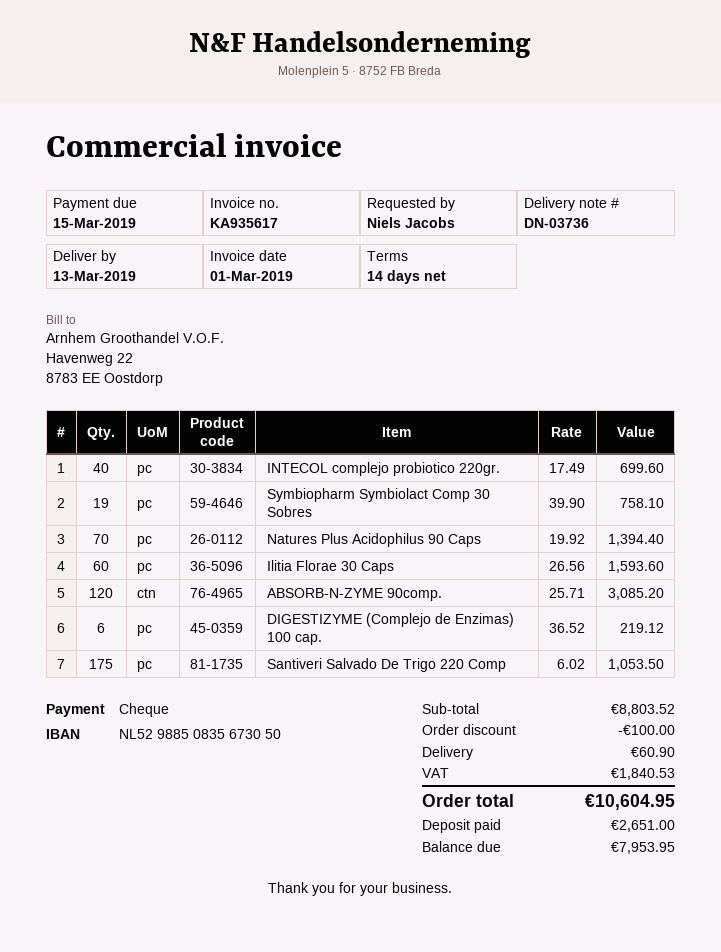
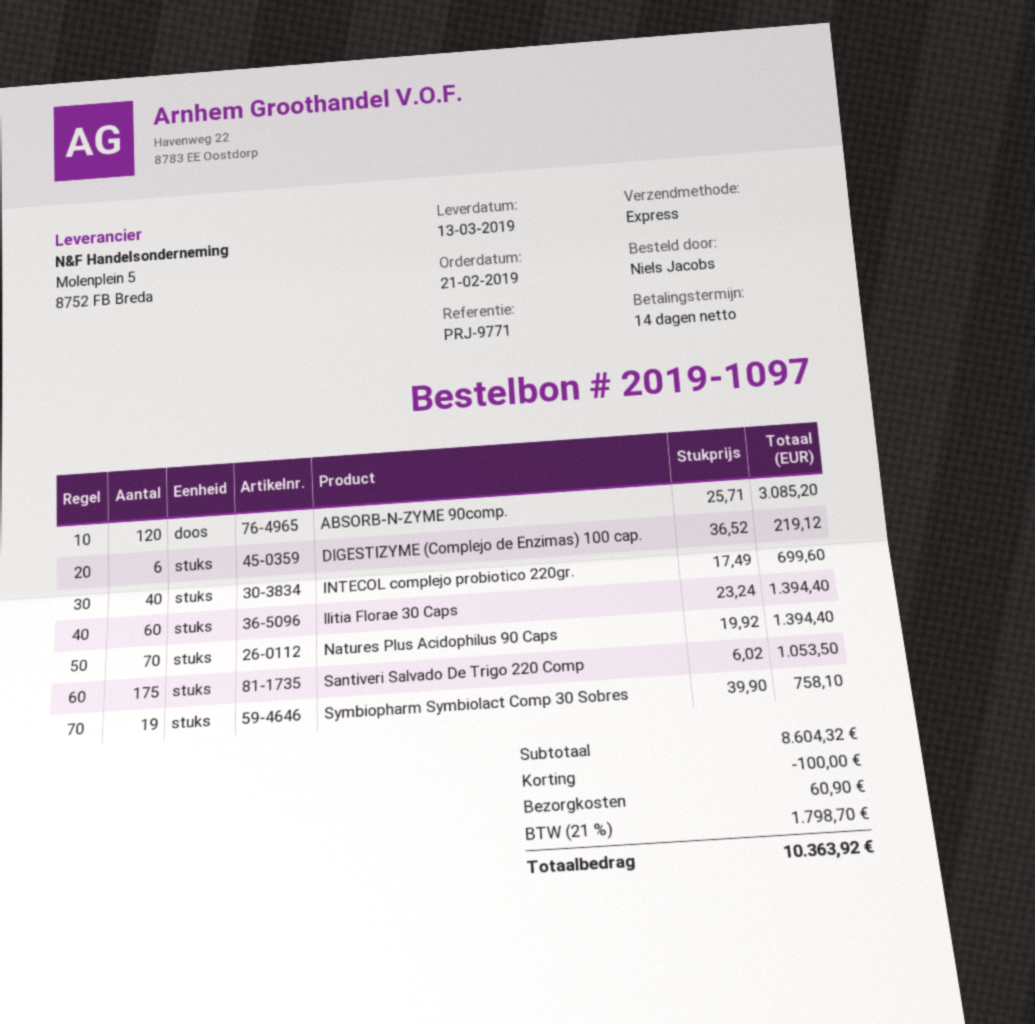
Ilitia Florae 30 Caps: 60 x 26.56 = 1593.60 -> 60 x 23.24 = 1394.40
subtotal: 8803.52 -> 8604.32
tax: 1840.53 -> 1798.70
total: 10604.95 -> 10363.92

